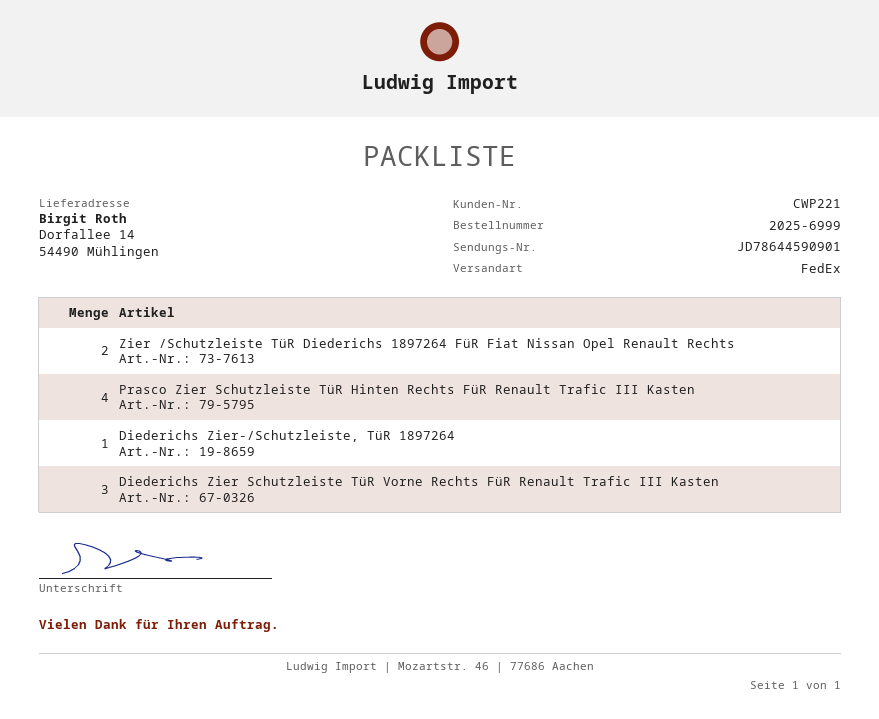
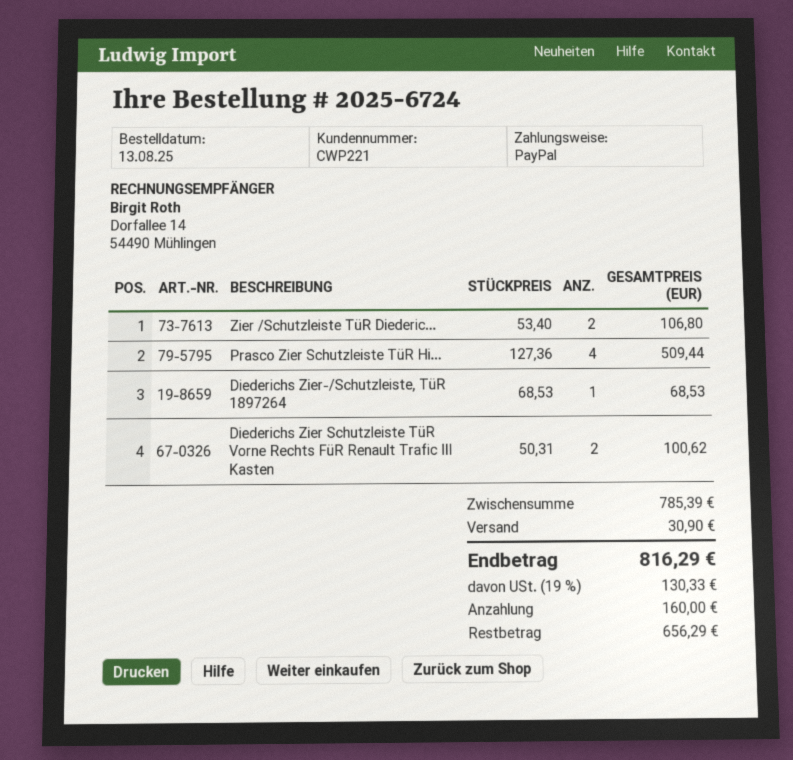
order number: 2025-6999 -> 2025-6724
Diederichs Zier Schutzleiste TüR Vorne Rechts FüR Renault Trafic III Kasten: 3 -> 2

